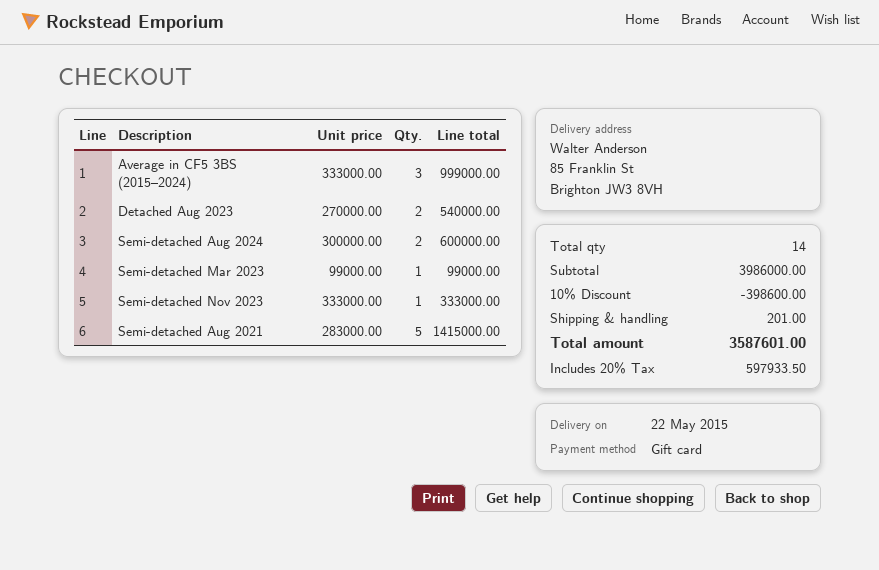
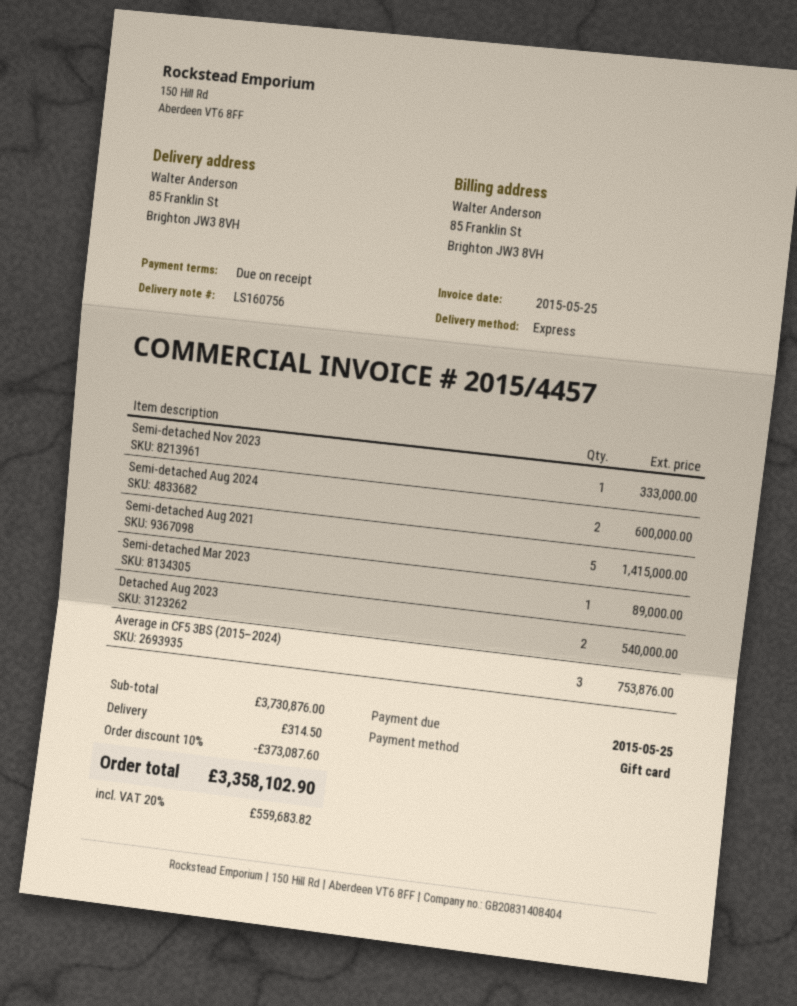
Average in CF5 3BS (2015–2024): 3 for 999000.00 -> 3 for 753876.00
Semi-detached Mar 2023: 1 for 99000.00 -> 1 for 89000.00
subtotal: 3986000.00 -> 3730876.00
discount: 10% = 398600.00 -> 10% = 373087.60
shipping: 201.00 -> 314.50
tax: 20% = 597933.50 -> 20% = 559683.82
total: 3587601.00 -> 3358102.90

